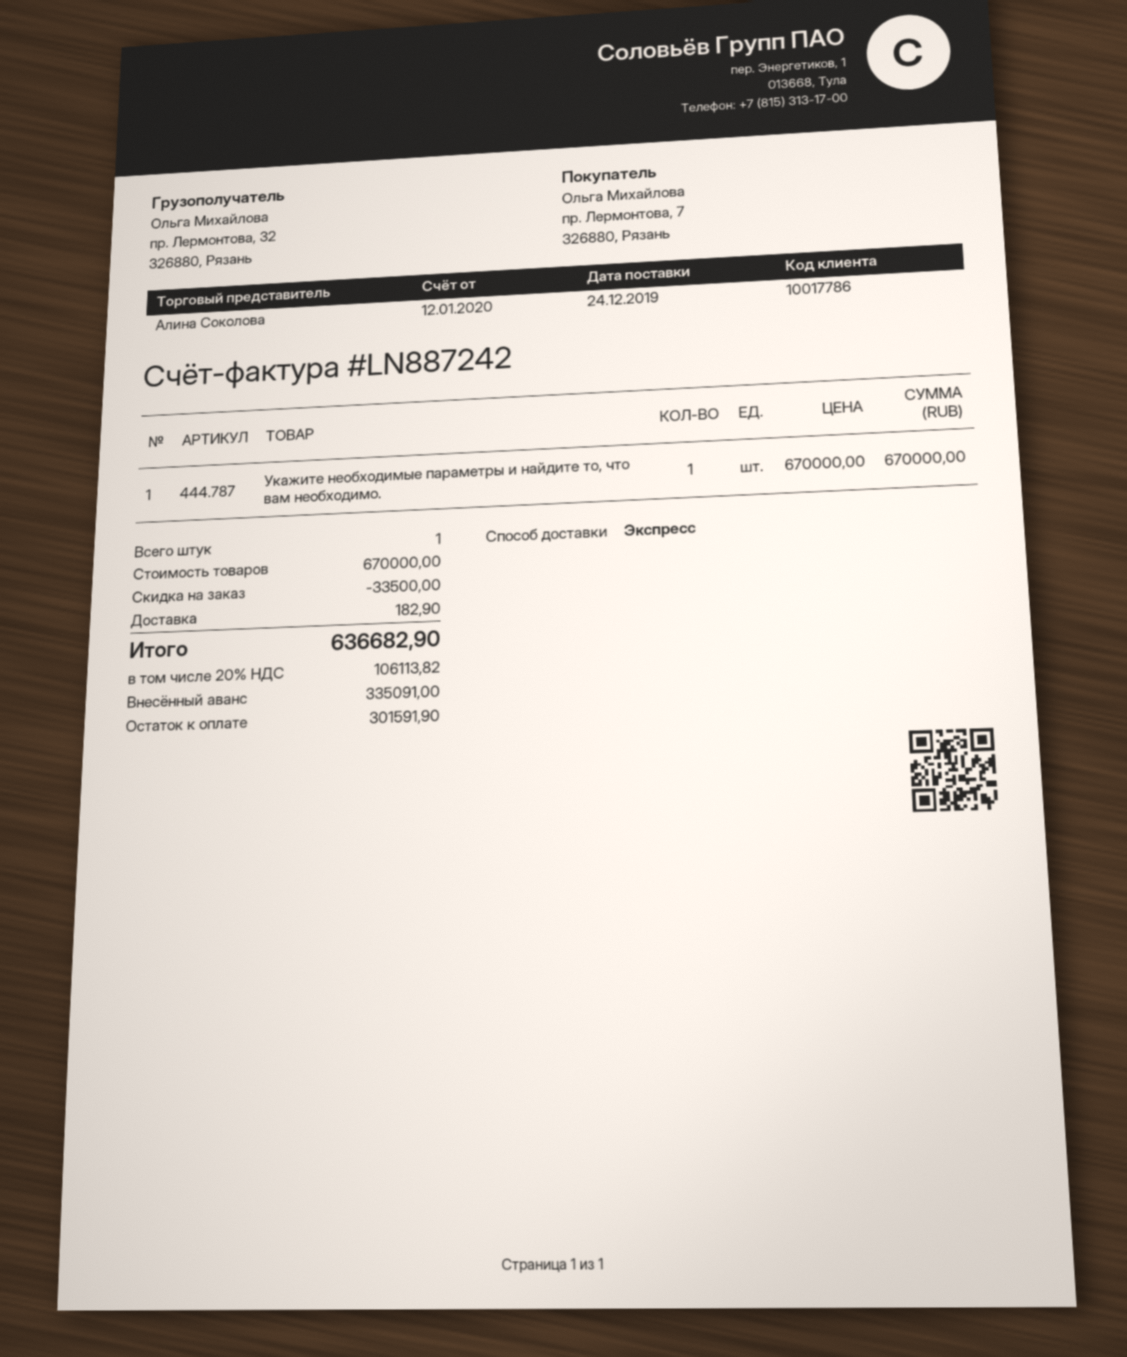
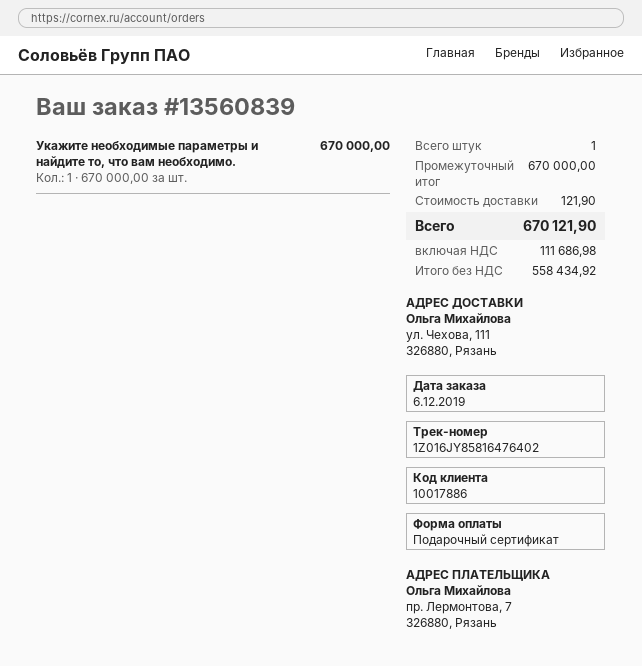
customer number: 10017786 -> 10017886
ship to: пр. Лермонтова, 32, 326880, Рязань -> ул. Чехова, 111, 326880, Рязань
discount: 33500.00 -> none
shipping: 182.90 -> 121.90
tax: 106113.82 -> 111686.98
total: 636682.90 -> 670121.90

